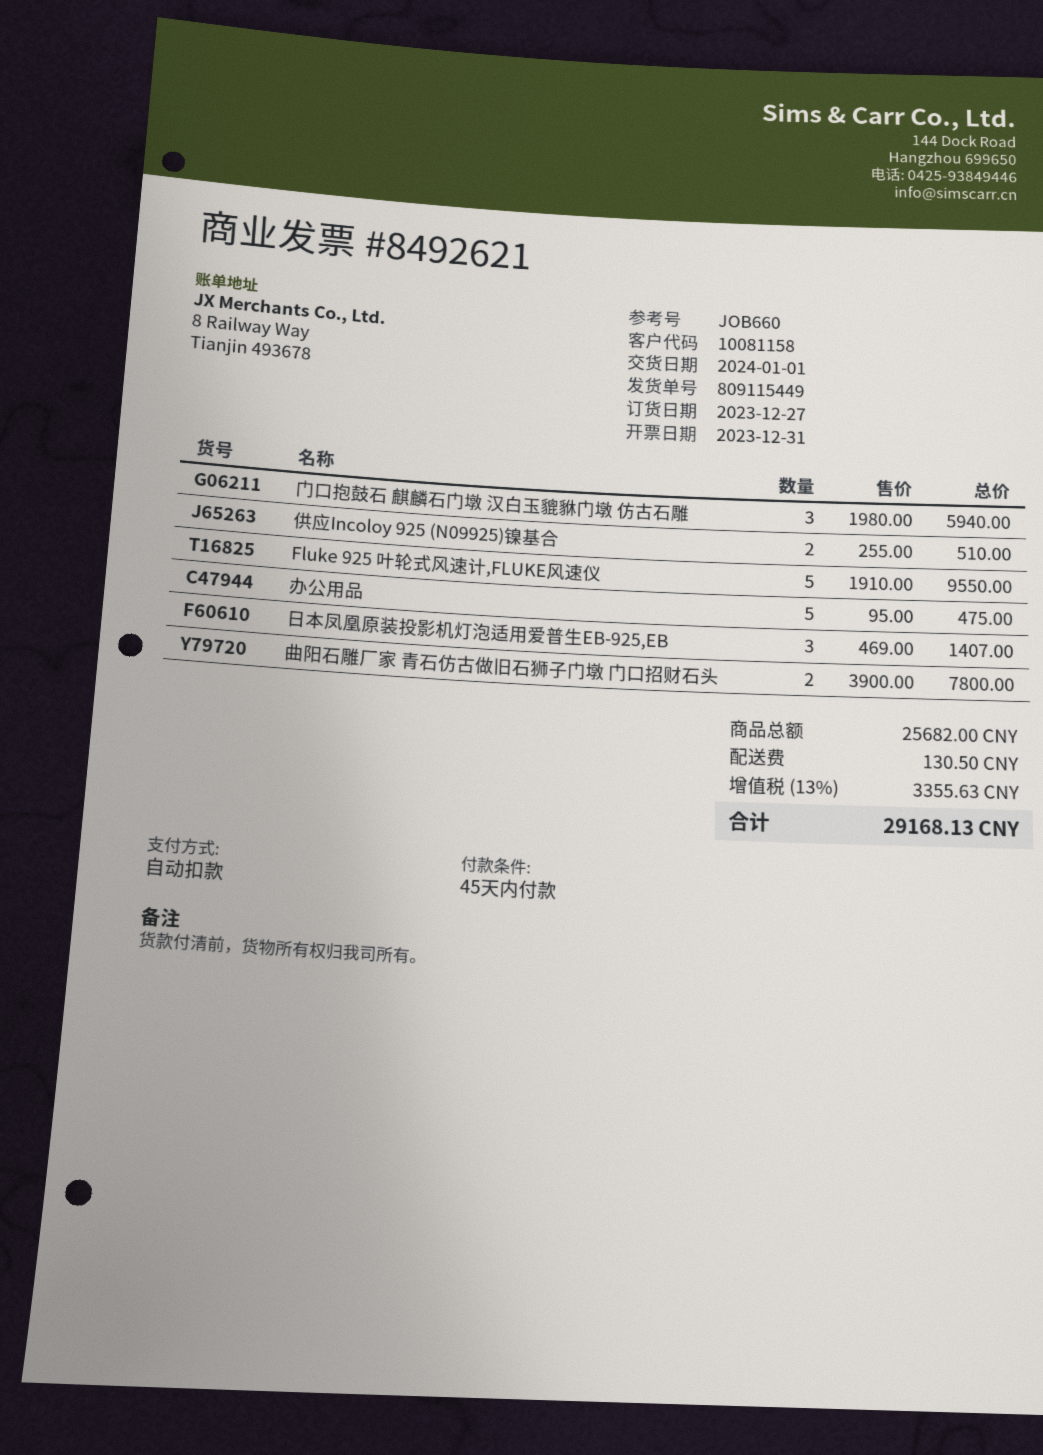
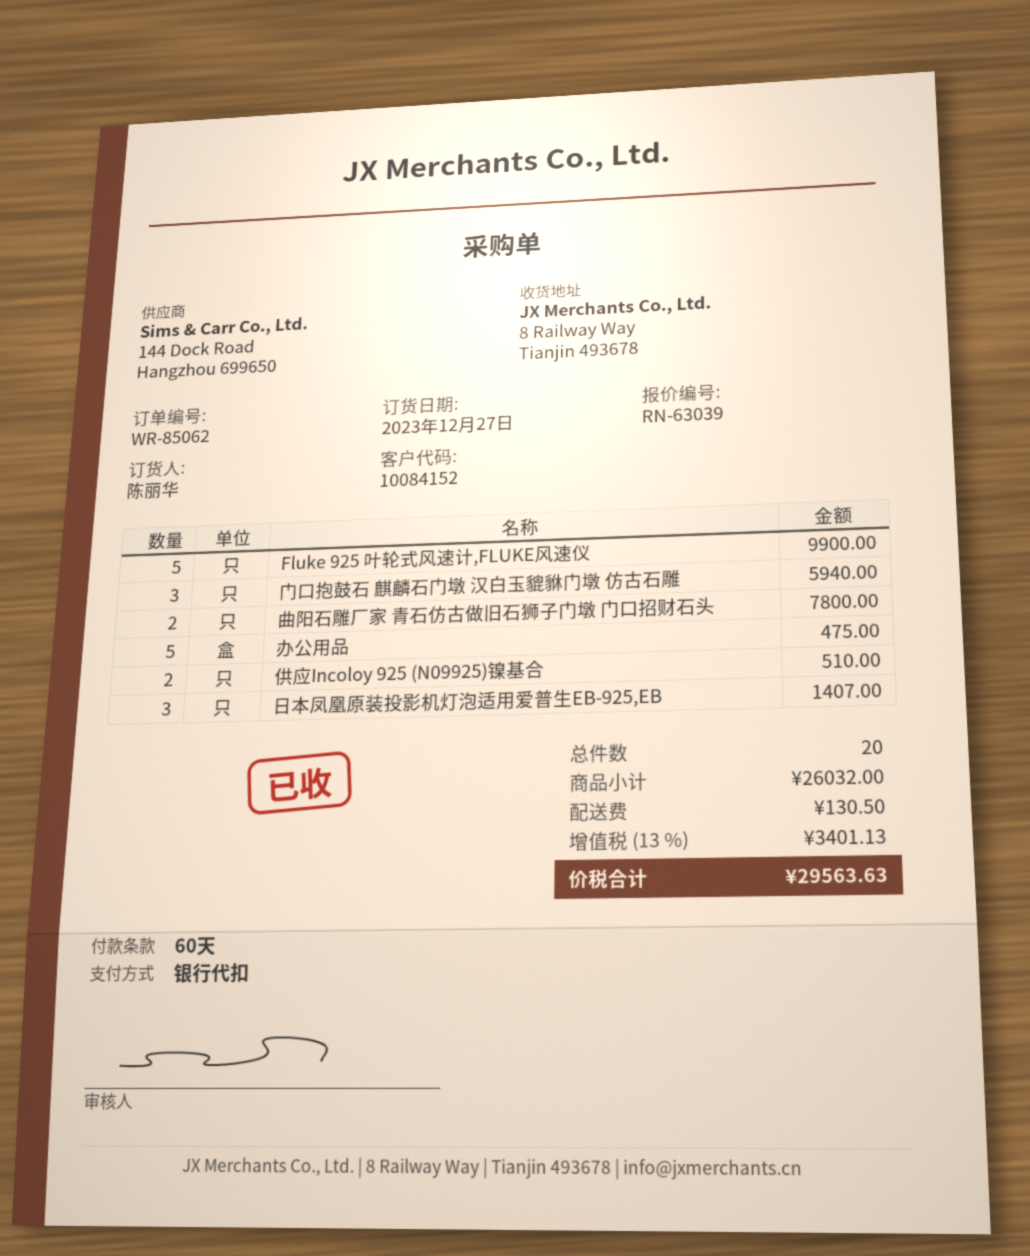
payment terms: 45 days -> 60 days
customer number: 10081158 -> 10084152
Fluke 925 叶轮式风速计,FLUKE风速仪: 5 for 9550.00 -> 5 for 9900.00
subtotal: 25682.00 -> 26032.00
tax: 13% = 3355.63 -> 13% = 3401.13
total: 29168.13 -> 29563.63

